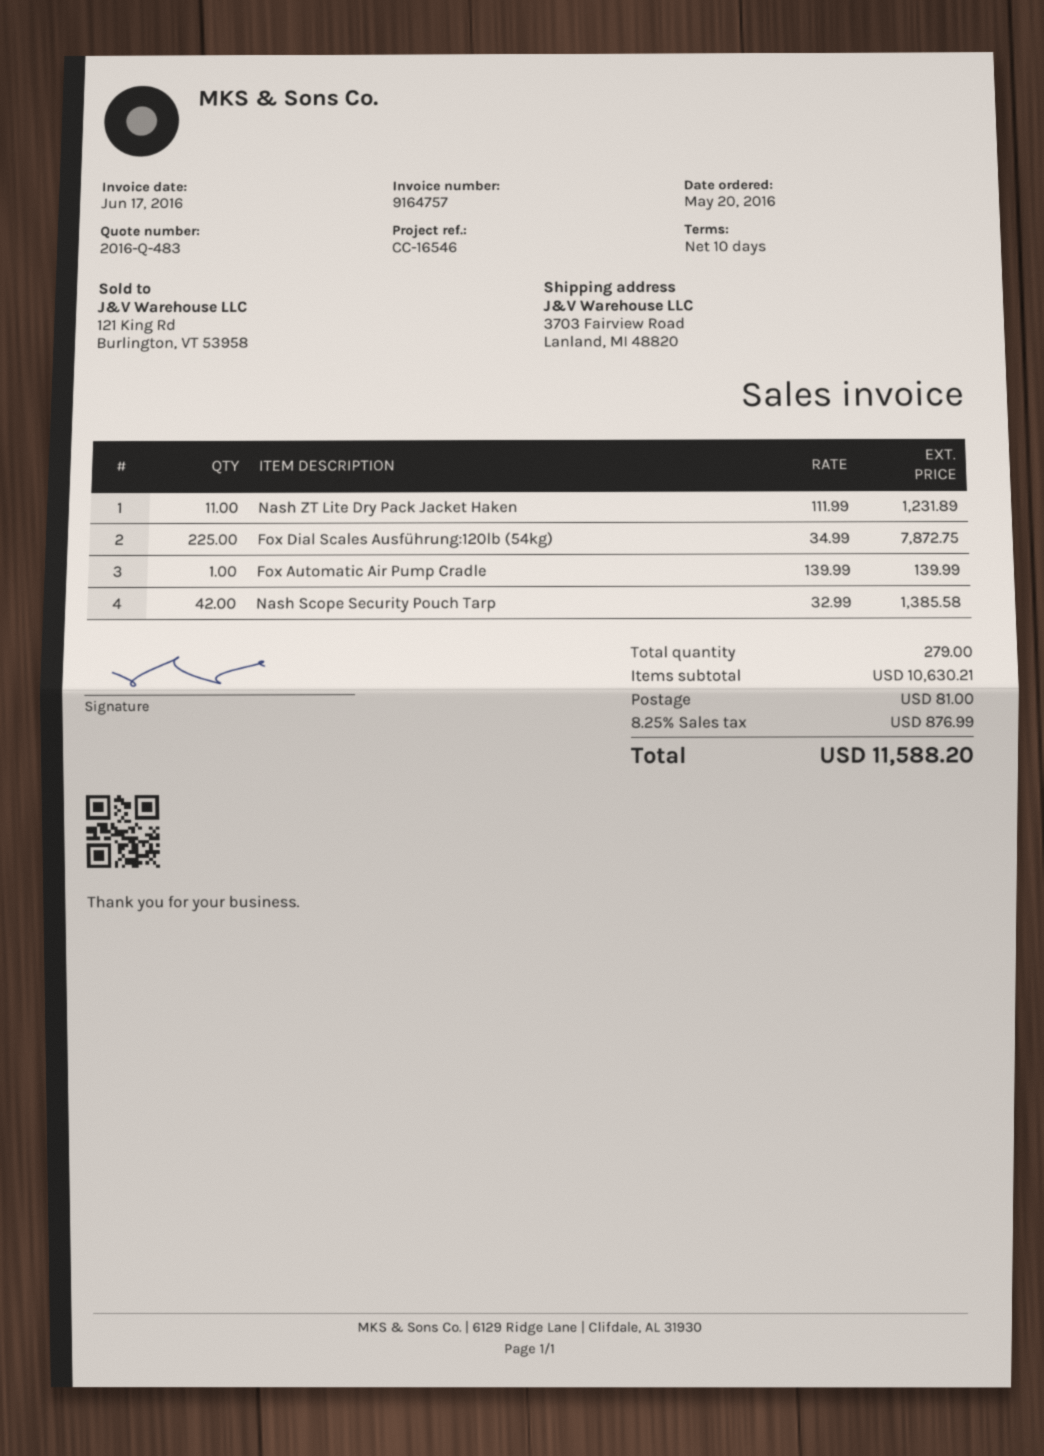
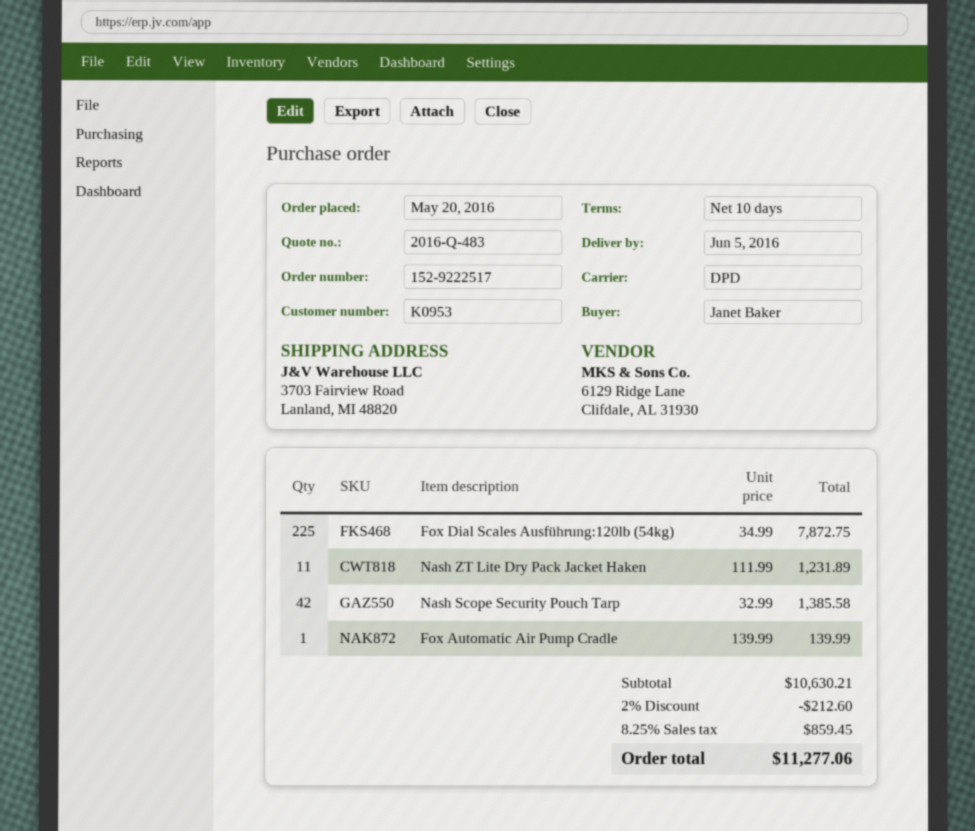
discount: none -> 2% = 212.60
shipping: 81.00 -> none
tax: 8.25% = 876.99 -> 8.25% = 859.45
total: 11588.20 -> 11277.06

